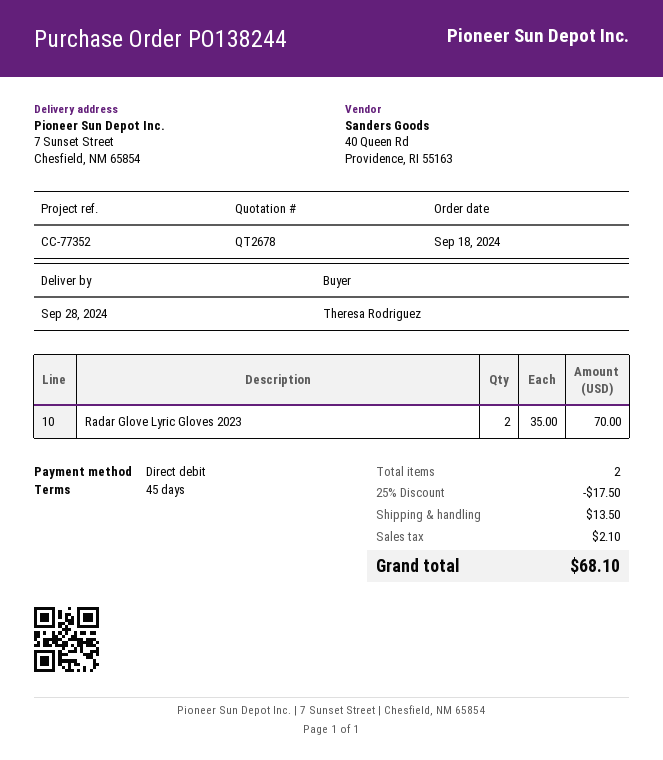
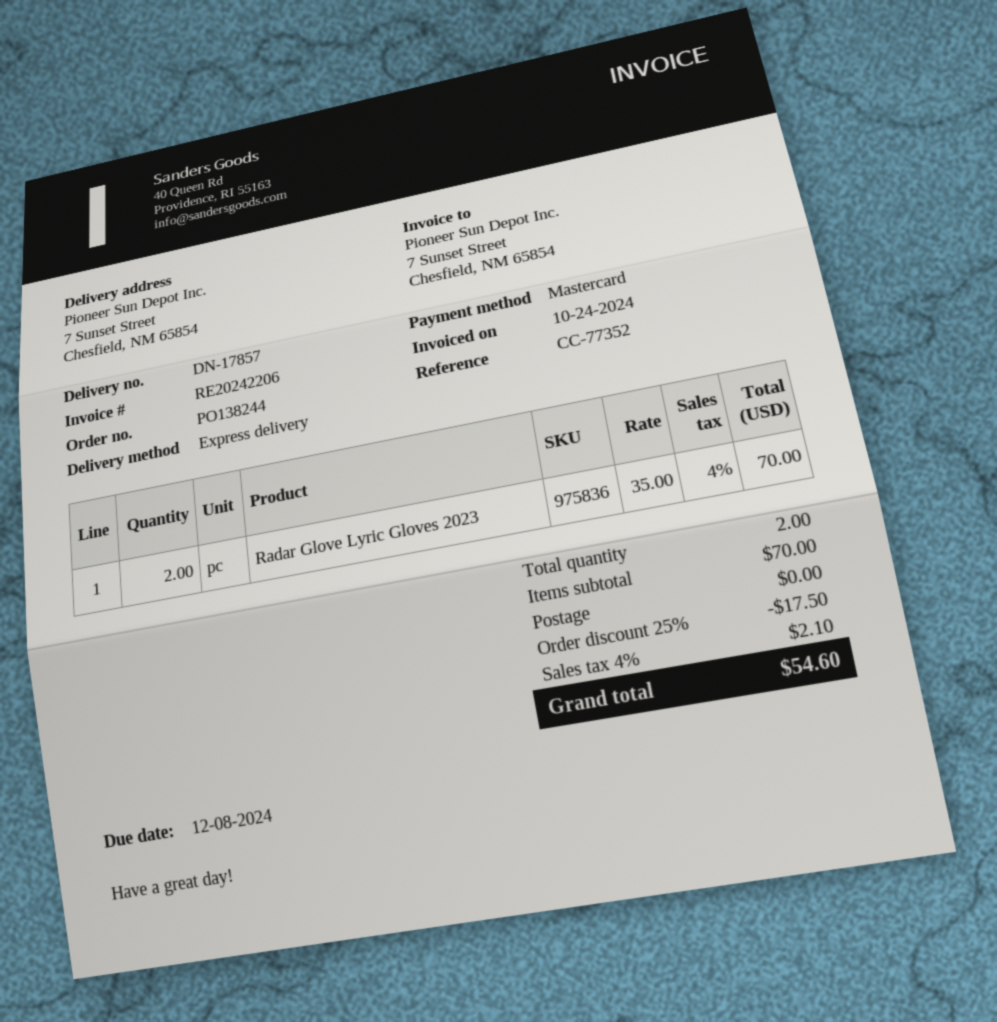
payment method: direct debit -> Mastercard
shipping: 13.50 -> 0.00
total: 68.10 -> 54.60

